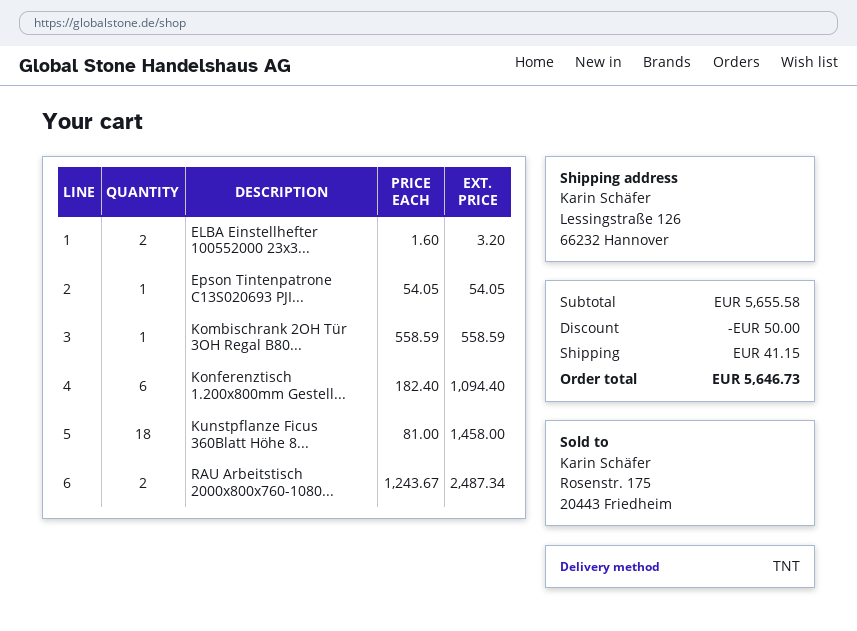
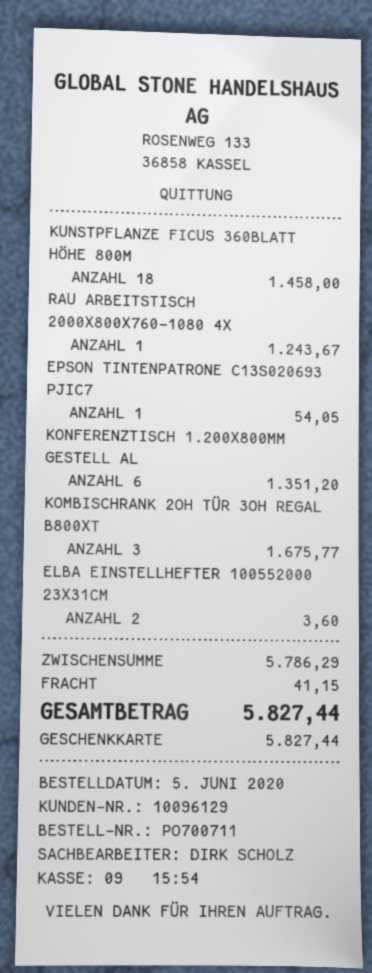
ELBA Einstellhefter 100552000 23x3...: 2 for 3.20 -> 2 for 3.60
Kombischrank 2OH Tür 3OH Regal B80...: 1 for 558.59 -> 3 for 1675.77
Konferenztisch 1.200x800mm Gestell...: 6 for 1094.40 -> 6 for 1351.20
RAU Arbeitstisch 2000x800x760-1080...: 2 for 2487.34 -> 1 for 1243.67
subtotal: 5655.58 -> 5786.29
discount: 50.00 -> none
total: 5646.73 -> 5827.44

